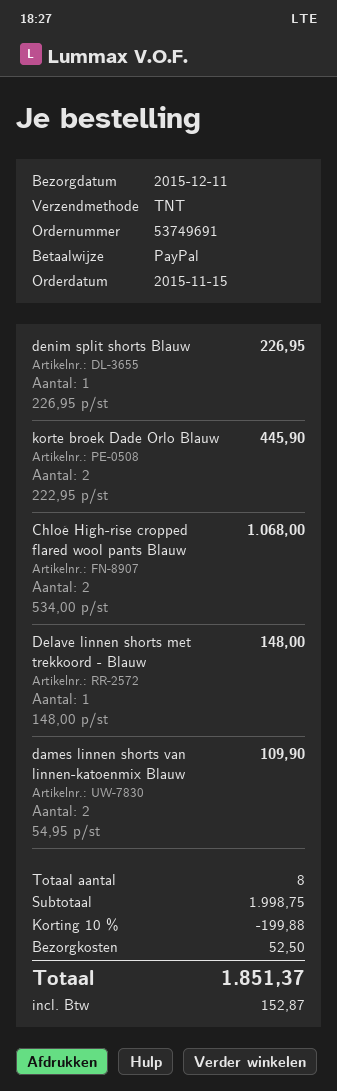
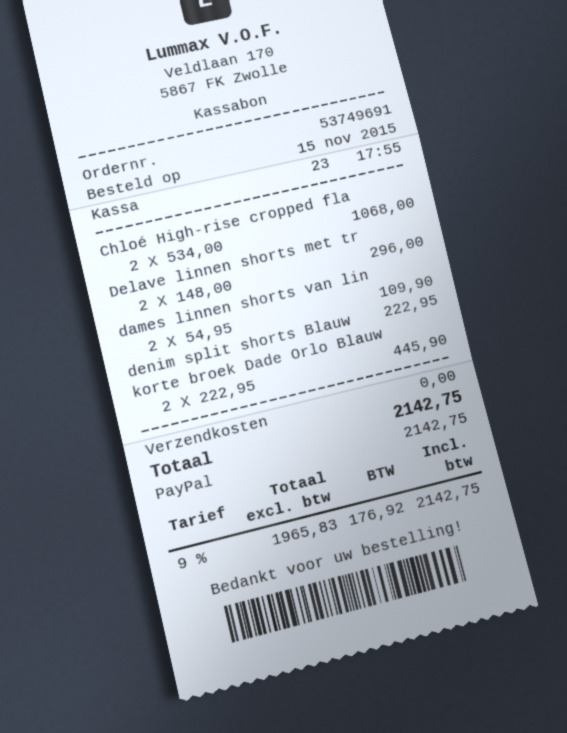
denim split shorts Blauw: 1 x 226.95 = 226.95 -> 1 x 222.95 = 222.95
Delave linnen shorts met trekkoord - Blauw: 1 x 148.00 = 148.00 -> 2 x 148.00 = 296.00
discount: 10% = 199.88 -> none
shipping: 52.50 -> 0.00
tax: 152.87 -> 176.92
total: 1851.37 -> 2142.75

